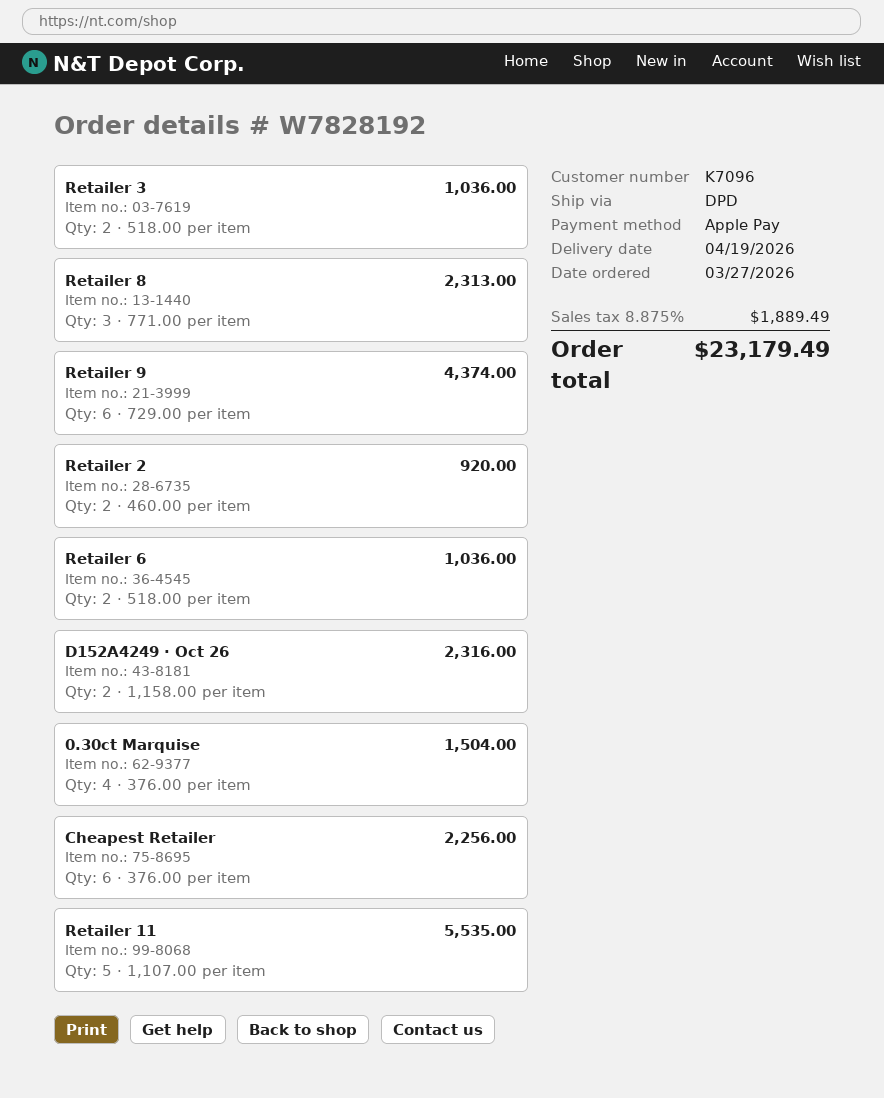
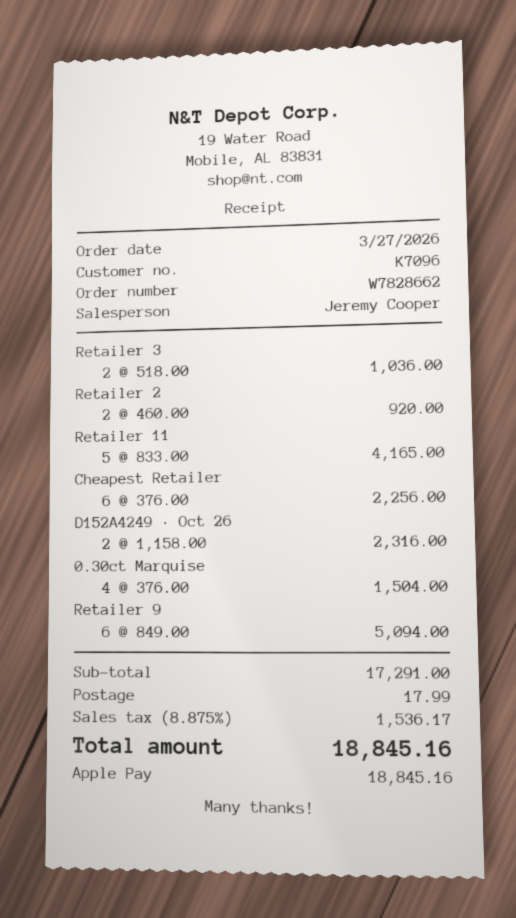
order number: W7828192 -> W7828662
Retailer 8: 3 x 771.00 = 2313.00 -> none
Retailer 9: 6 x 729.00 = 4374.00 -> 6 x 849.00 = 5094.00
Retailer 6: 2 x 518.00 = 1036.00 -> none
Retailer 11: 5 x 1107.00 = 5535.00 -> 5 x 833.00 = 4165.00
shipping: none -> 17.99
tax: 8.875% = 1889.49 -> 8.875% = 1536.17
total: 23179.49 -> 18845.16

